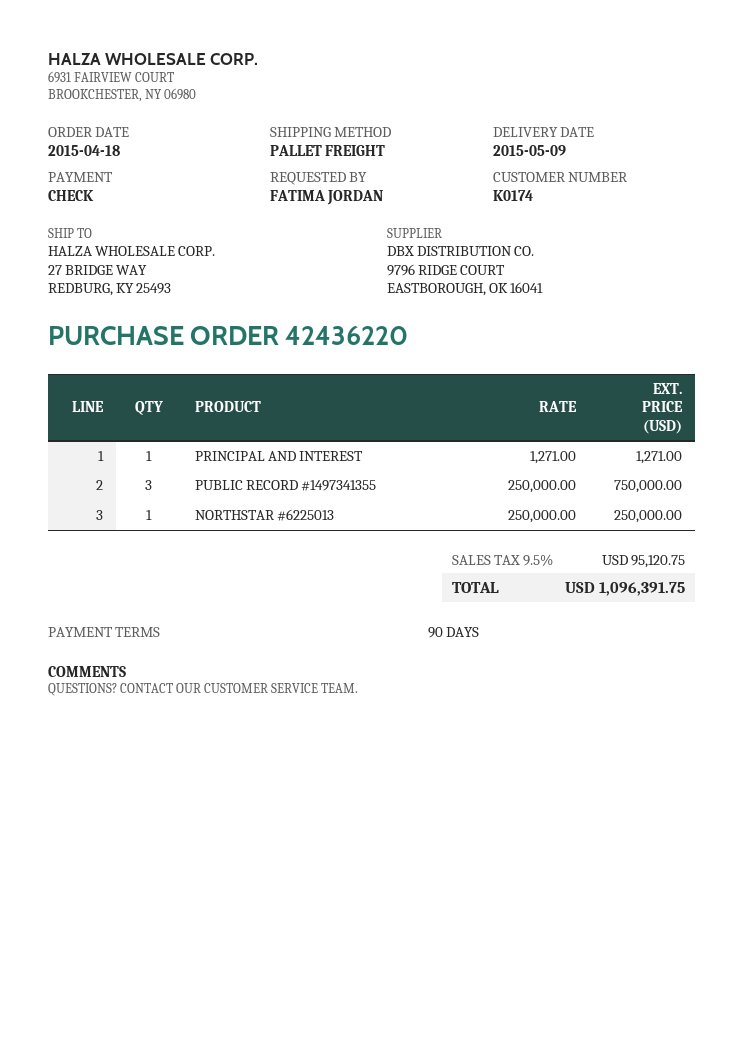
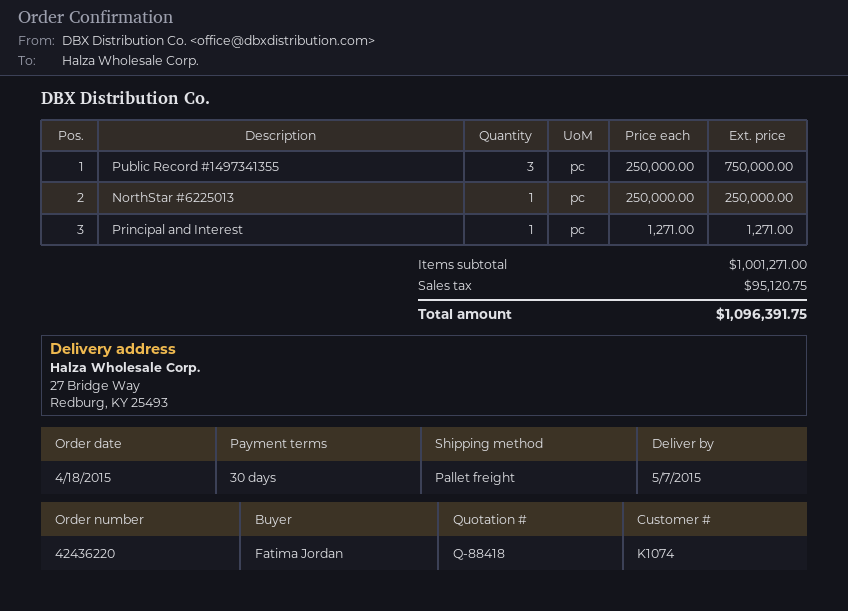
delivery date: 2015-05-09 -> 2015-05-07
payment terms: 90 days -> 30 days
customer number: K0174 -> K1074

